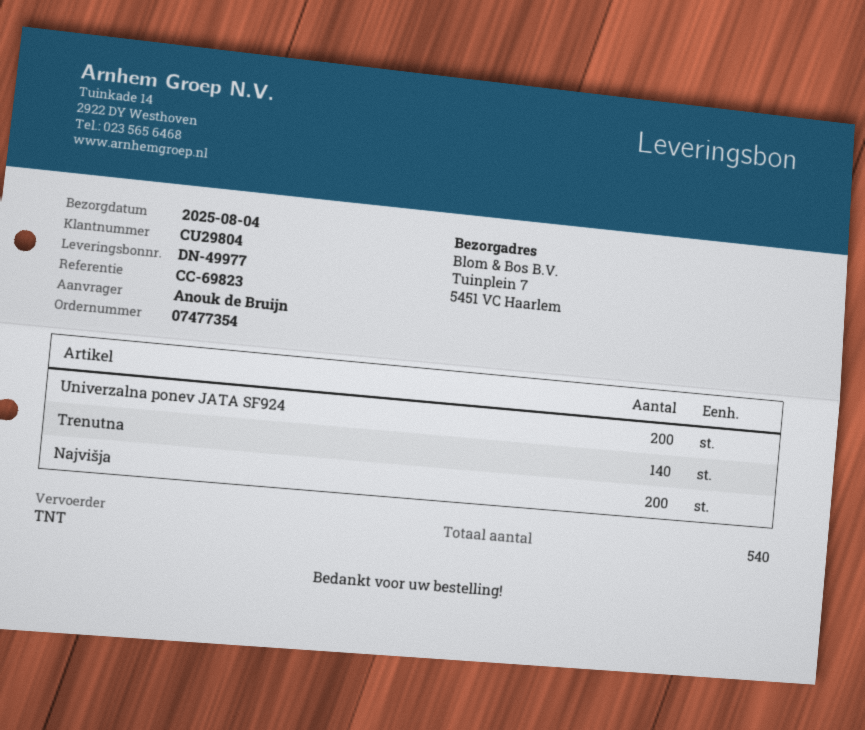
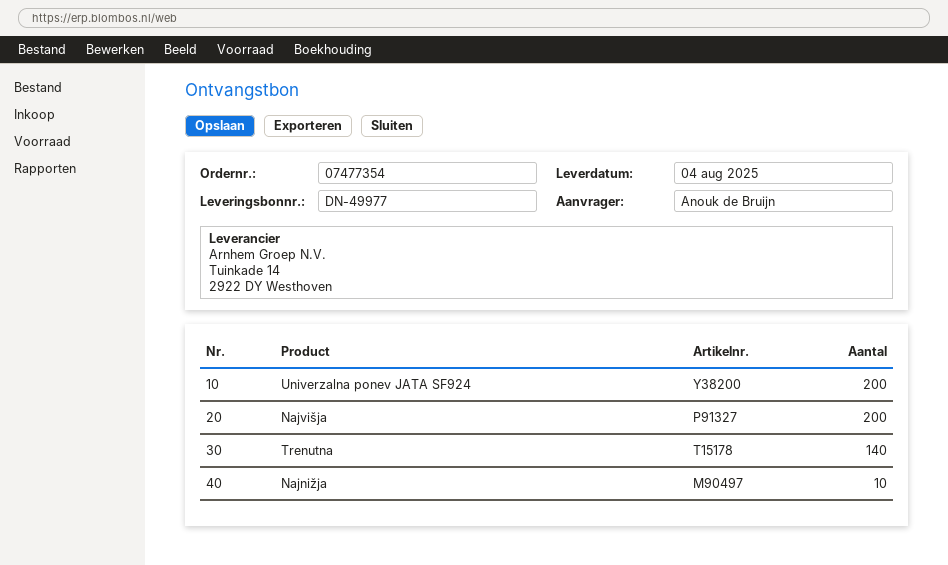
Najnižja: none -> 10

